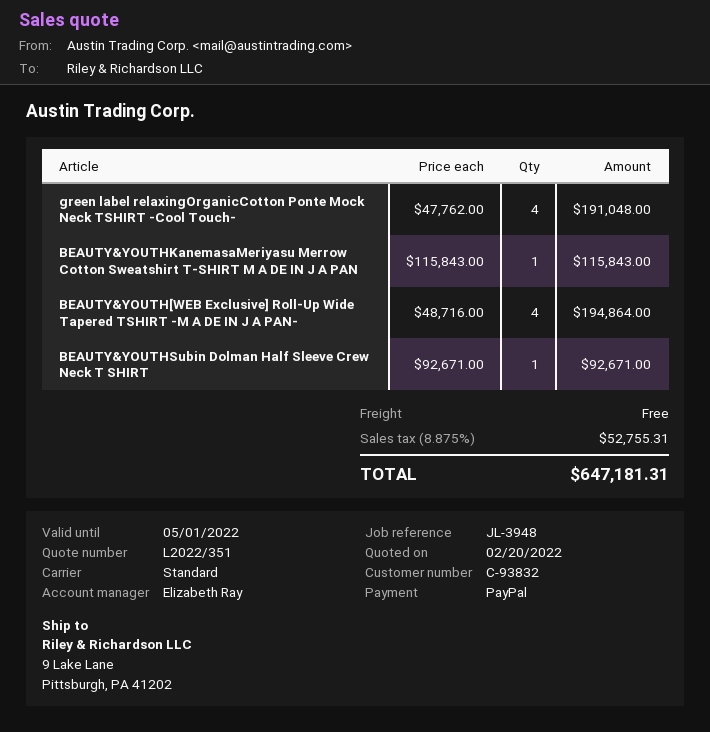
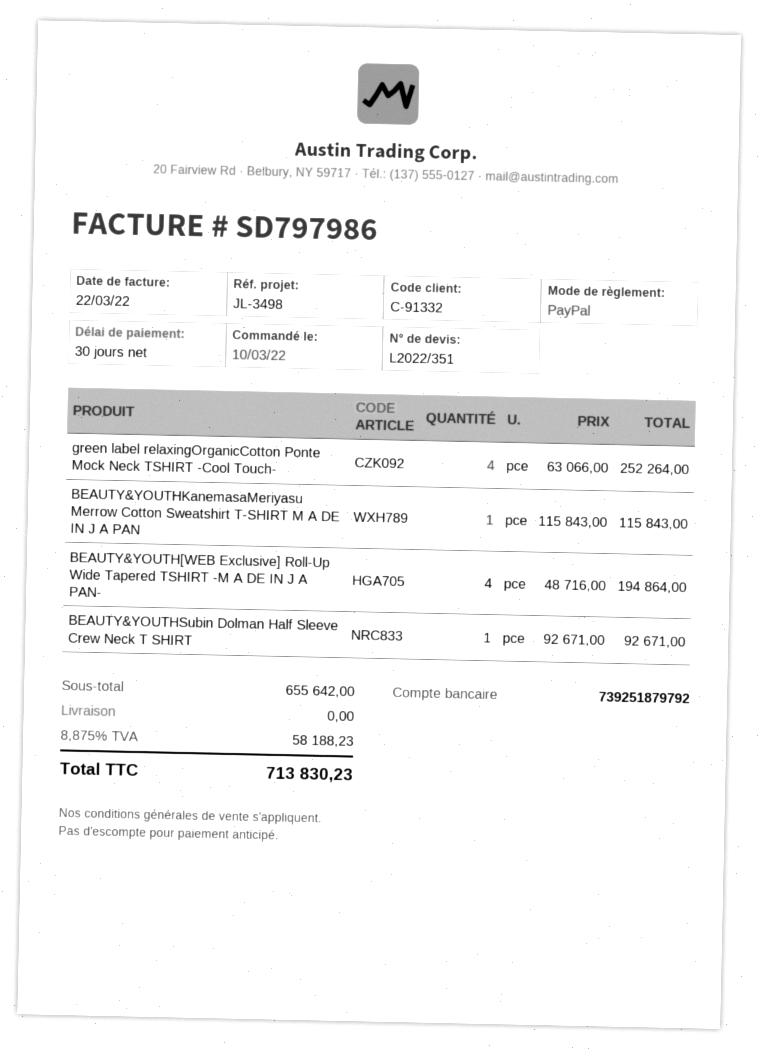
customer number: C-93832 -> C-91332
reference: JL-3948 -> JL-3498
green label relaxingOrganicCotton Ponte Mock Neck TSHIRT -Cool Touch-: 4 x 47762.00 = 191048.00 -> 4 x 63066.00 = 252264.00
tax: 8.875% = 52755.31 -> 8.875% = 58188.23
total: 647181.31 -> 713830.23

